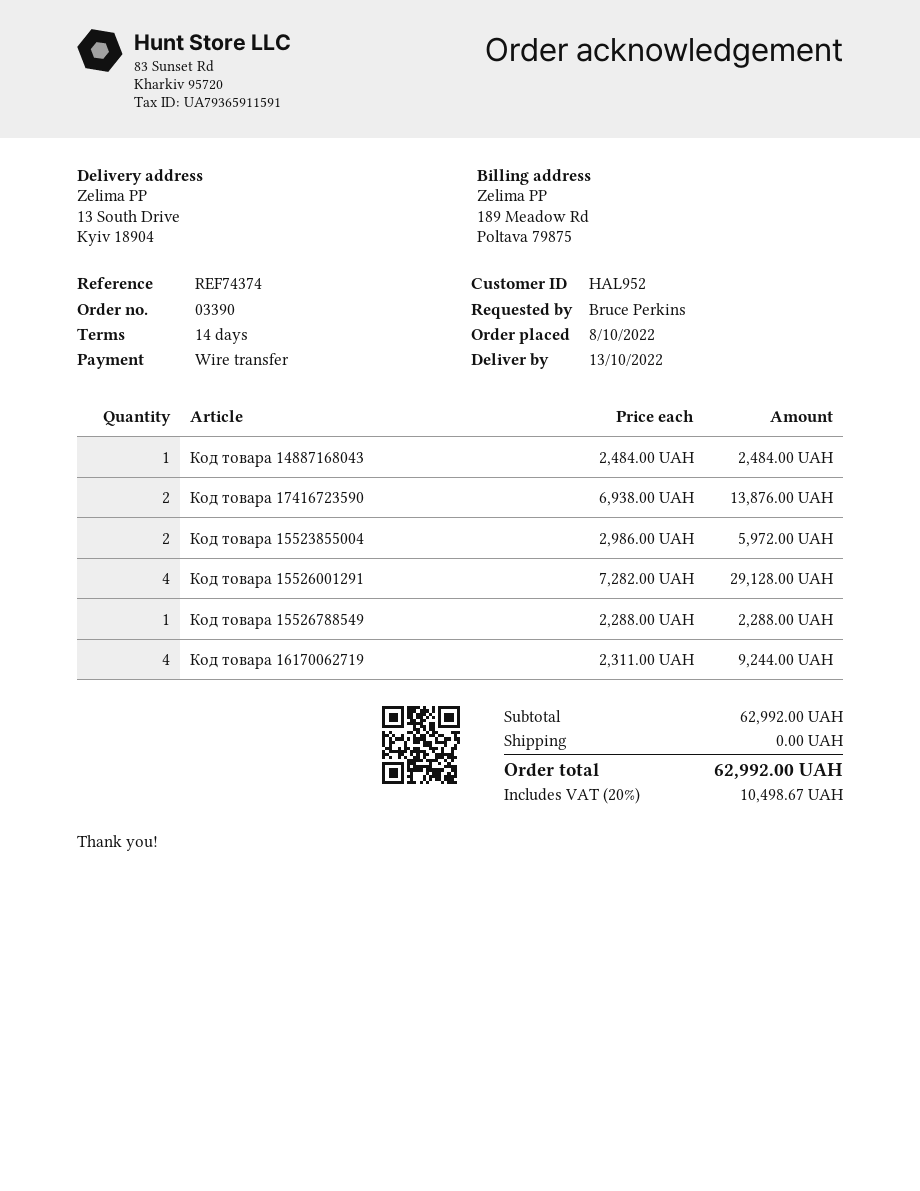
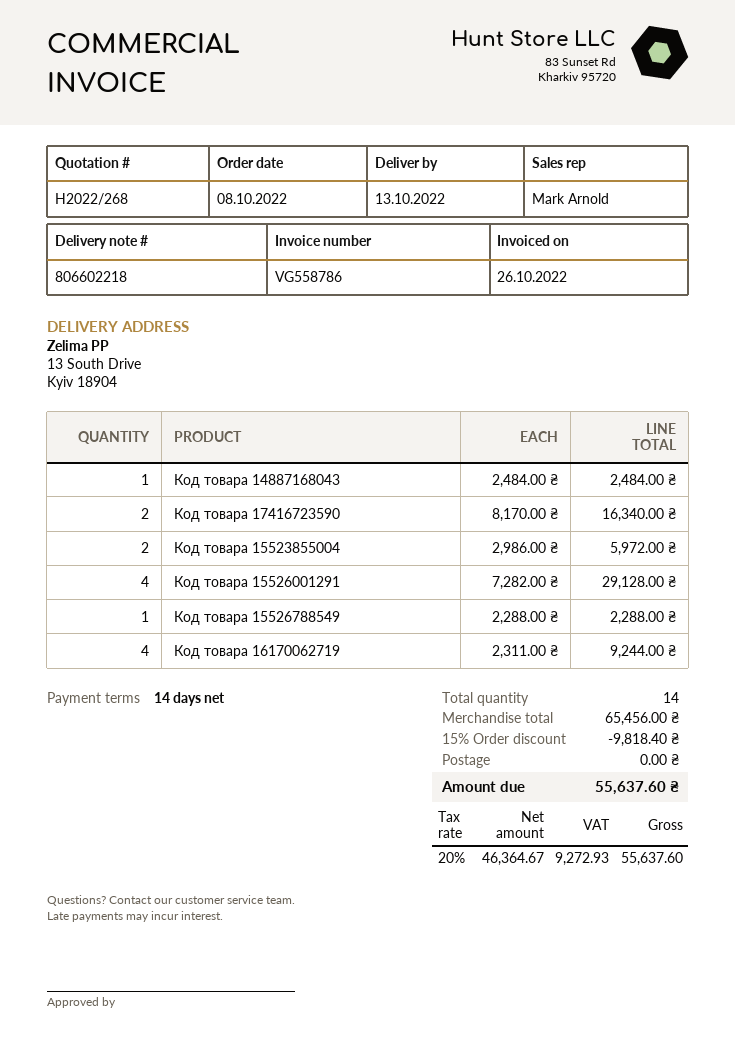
Код товара 17416723590: 2 x 6938.00 = 13876.00 -> 2 x 8170.00 = 16340.00
subtotal: 62992.00 -> 65456.00
discount: none -> 15% = 9818.40
tax: 20% = 10498.67 -> 20% = 9272.93
total: 62992.00 -> 55637.60

